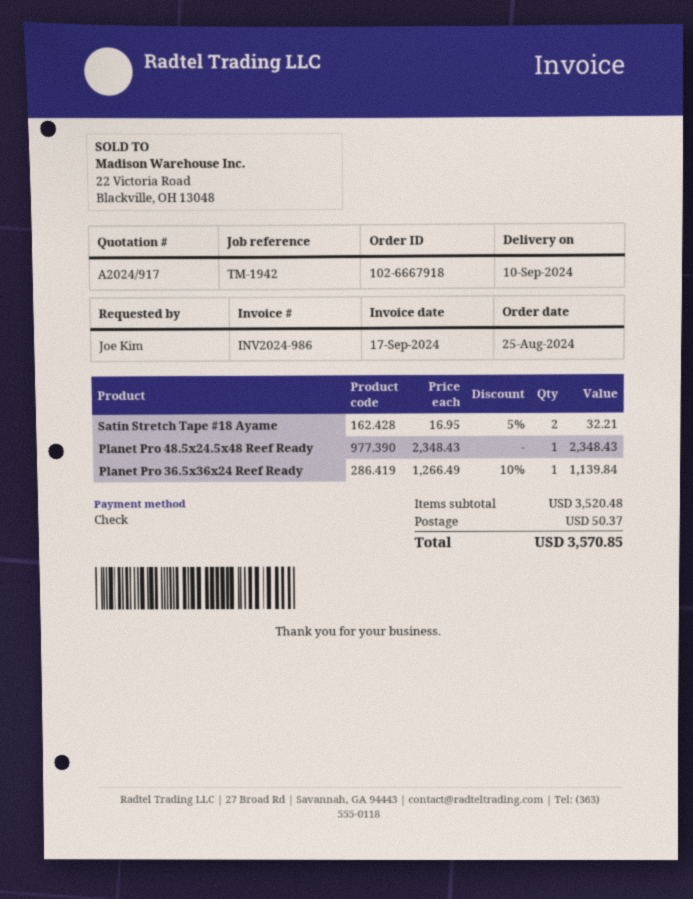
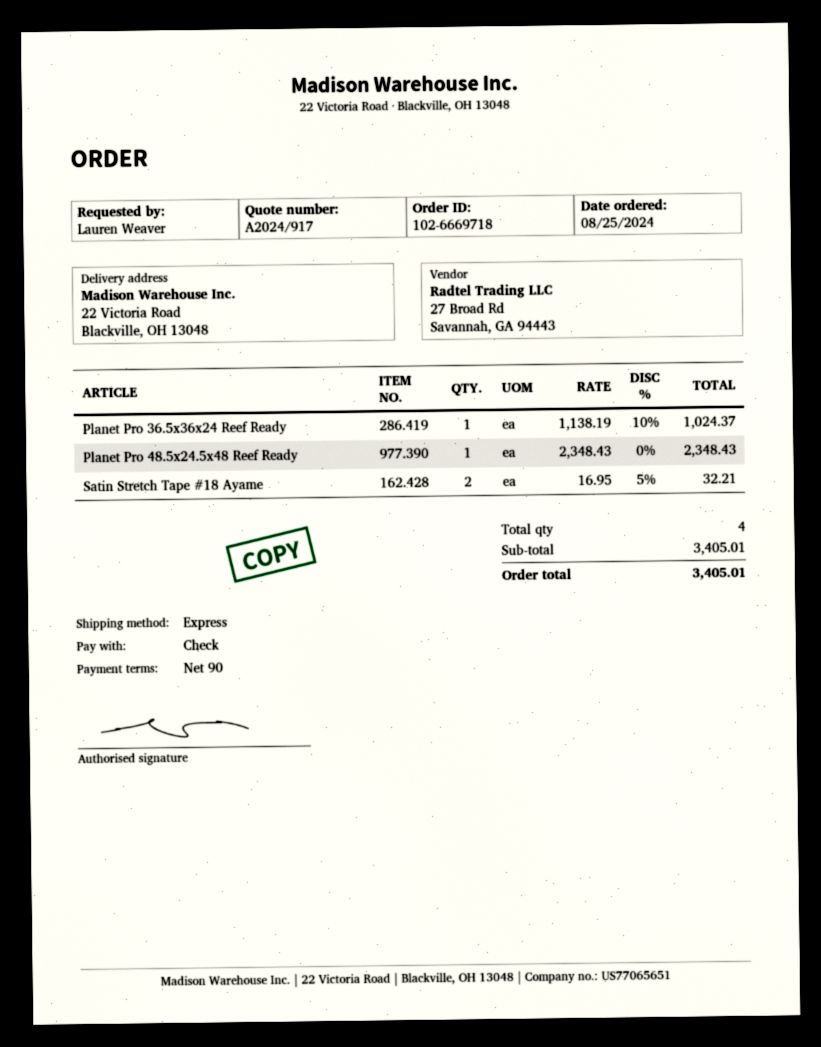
order number: 102-6667918 -> 102-6669718
ordered by: Joe Kim -> Lauren Weaver
Planet Pro 36.5x36x24 Reef Ready: 1 x 1266.49 - 10% = 1139.84 -> 1 x 1138.19 - 10% = 1024.37
subtotal: 3520.48 -> 3405.01
shipping: 50.37 -> none
total: 3570.85 -> 3405.01

